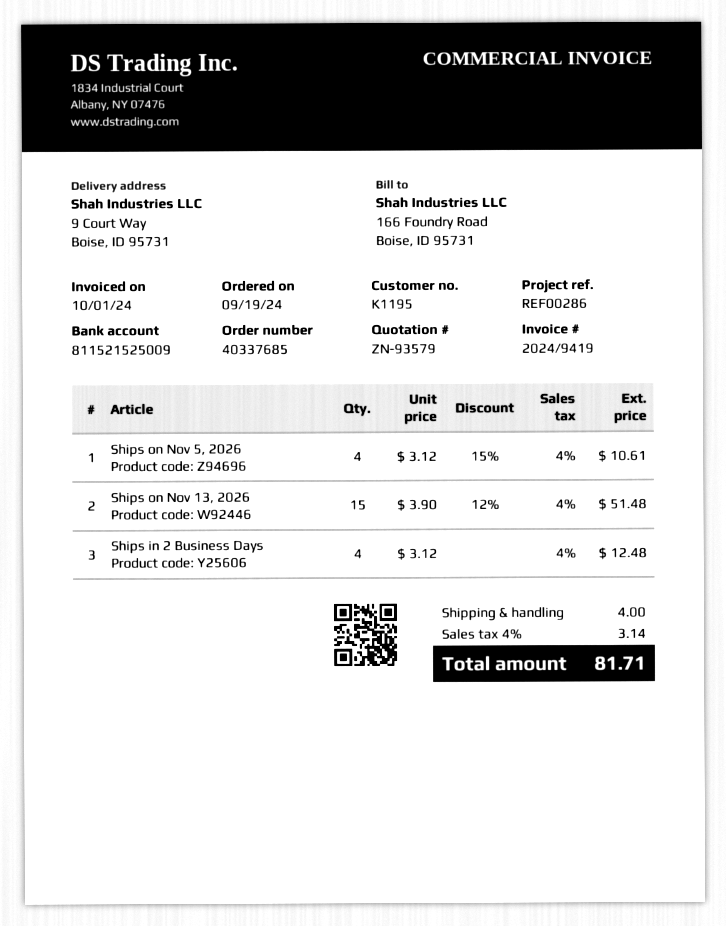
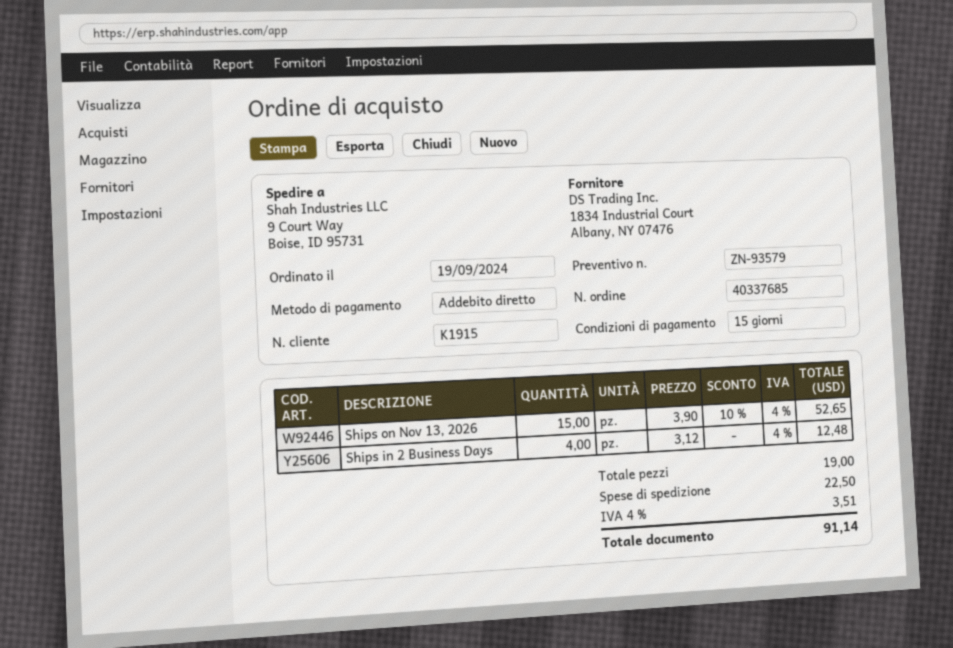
customer number: K1195 -> K1915
Ships on Nov 5, 2026: 4 x 3.12 - 15% = 10.61 -> none
Ships on Nov 13, 2026: 15 x 3.90 - 12% = 51.48 -> 15 x 3.90 - 10% = 52.65
shipping: 4.00 -> 22.50
tax: 4% = 3.14 -> 4% = 3.51
total: 81.71 -> 91.14

